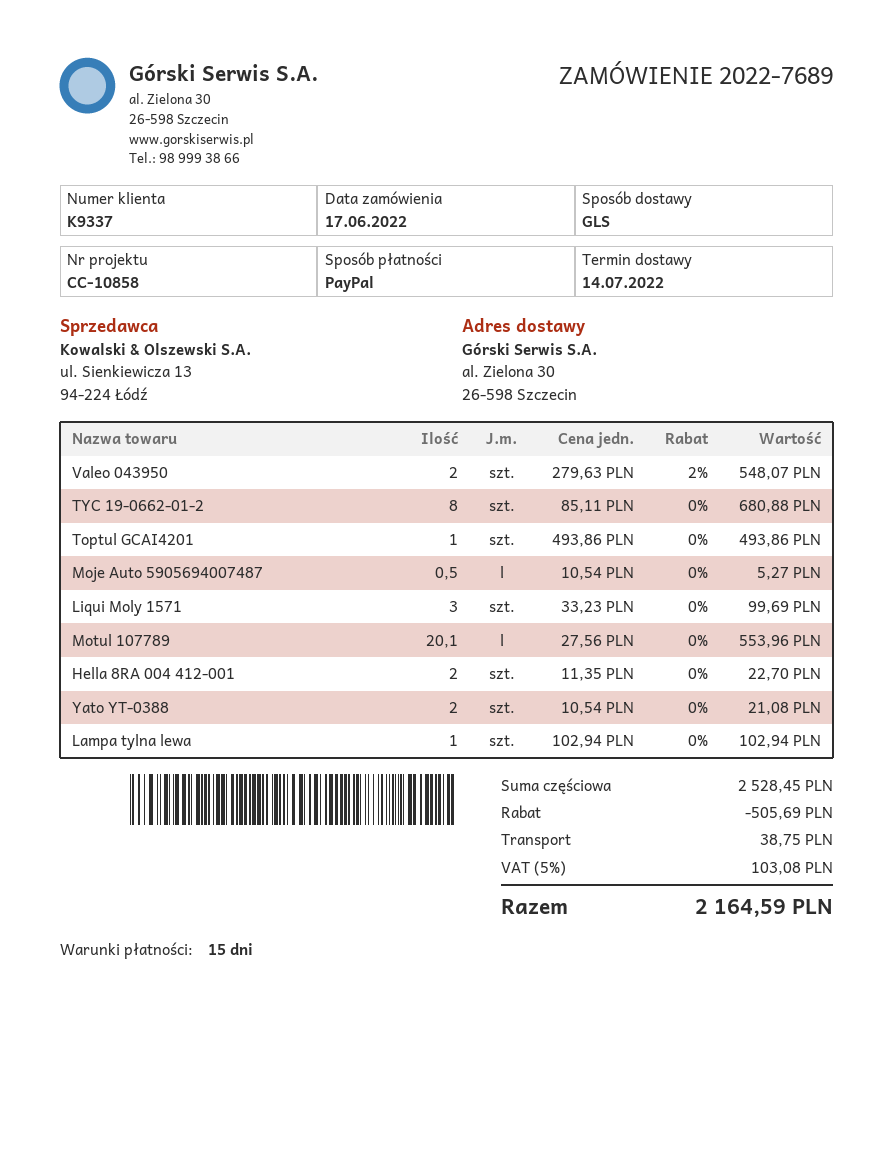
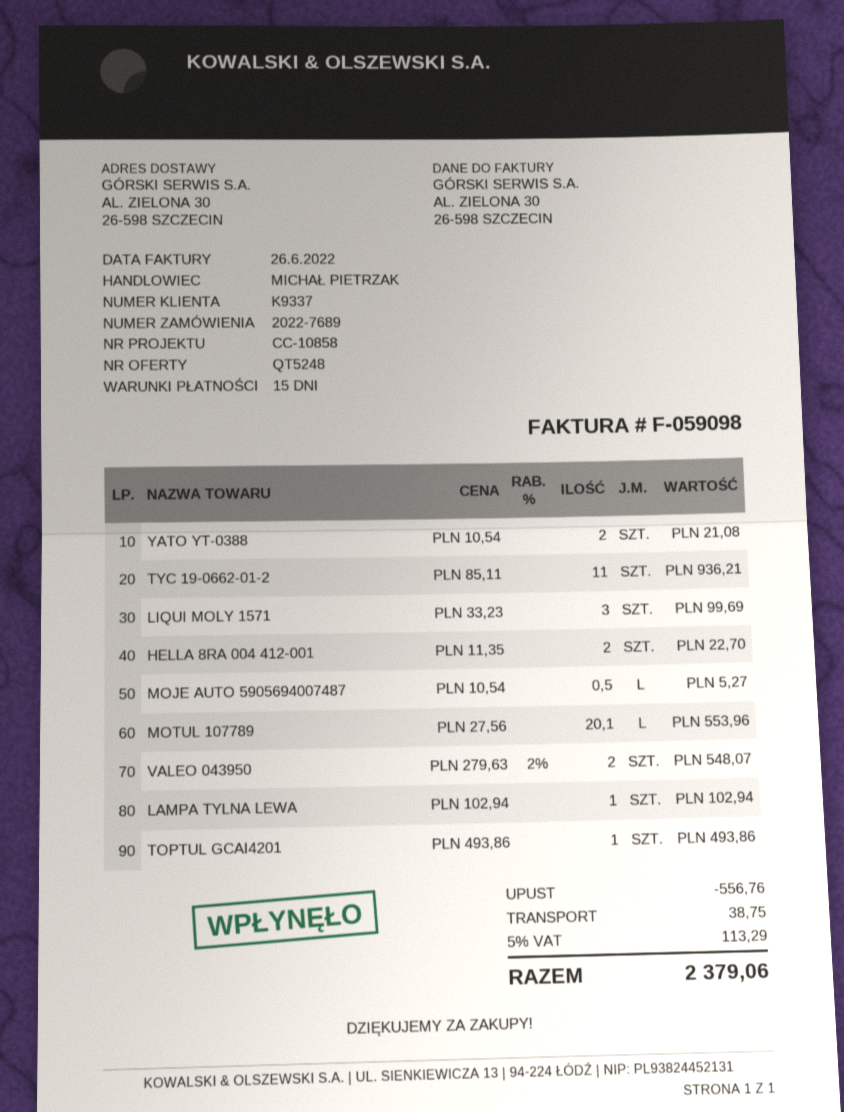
TYC 19-0662-01-2: 8 x 85.11 = 680.88 -> 11 x 85.11 = 936.21
discount: 505.69 -> 556.76
tax: 5% = 103.08 -> 5% = 113.29
total: 2164.59 -> 2379.06

